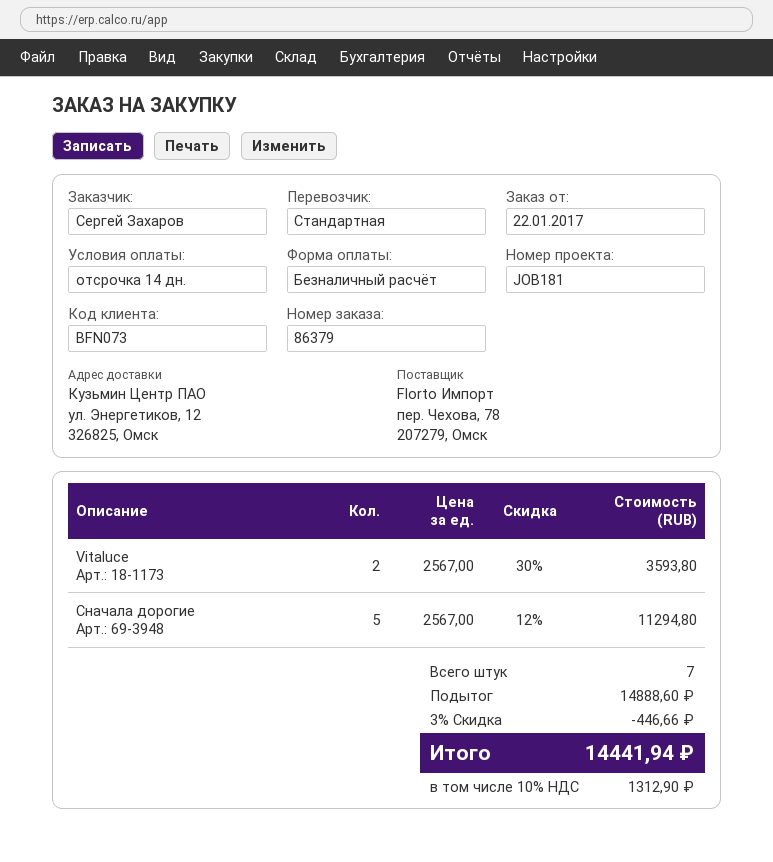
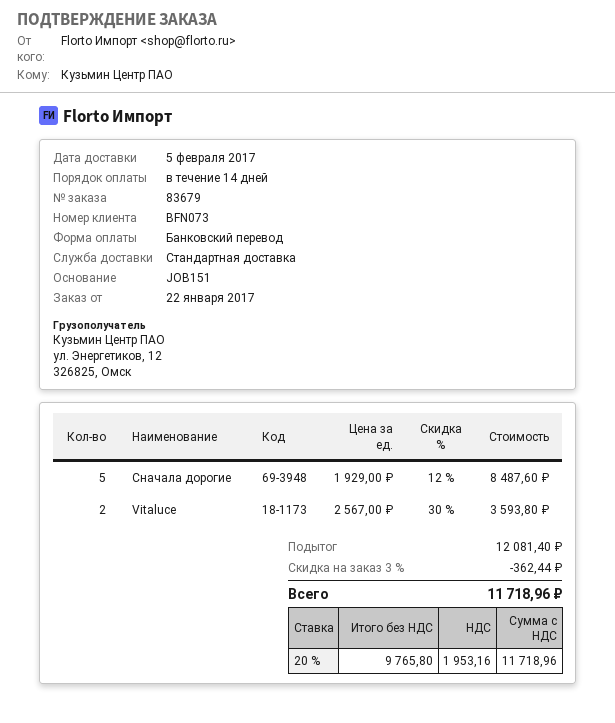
order number: 86379 -> 83679
reference: JOB181 -> JOB151
Сначала дорогие: 5 x 2567.00 - 12% = 11294.80 -> 5 x 1929.00 - 12% = 8487.60
subtotal: 14888.60 -> 12081.40
discount: 3% = 446.66 -> 3% = 362.44
tax: 10% = 1312.90 -> 20% = 1953.16
total: 14441.94 -> 11718.96

